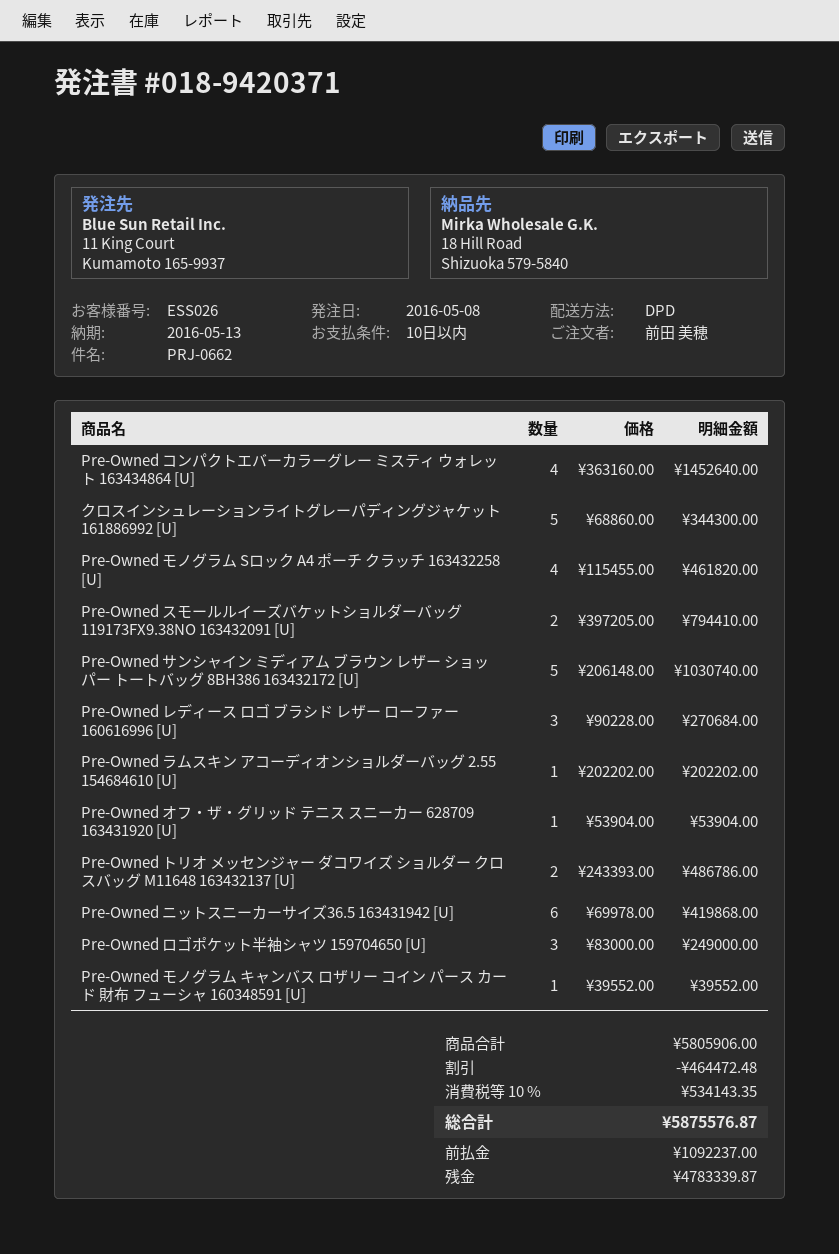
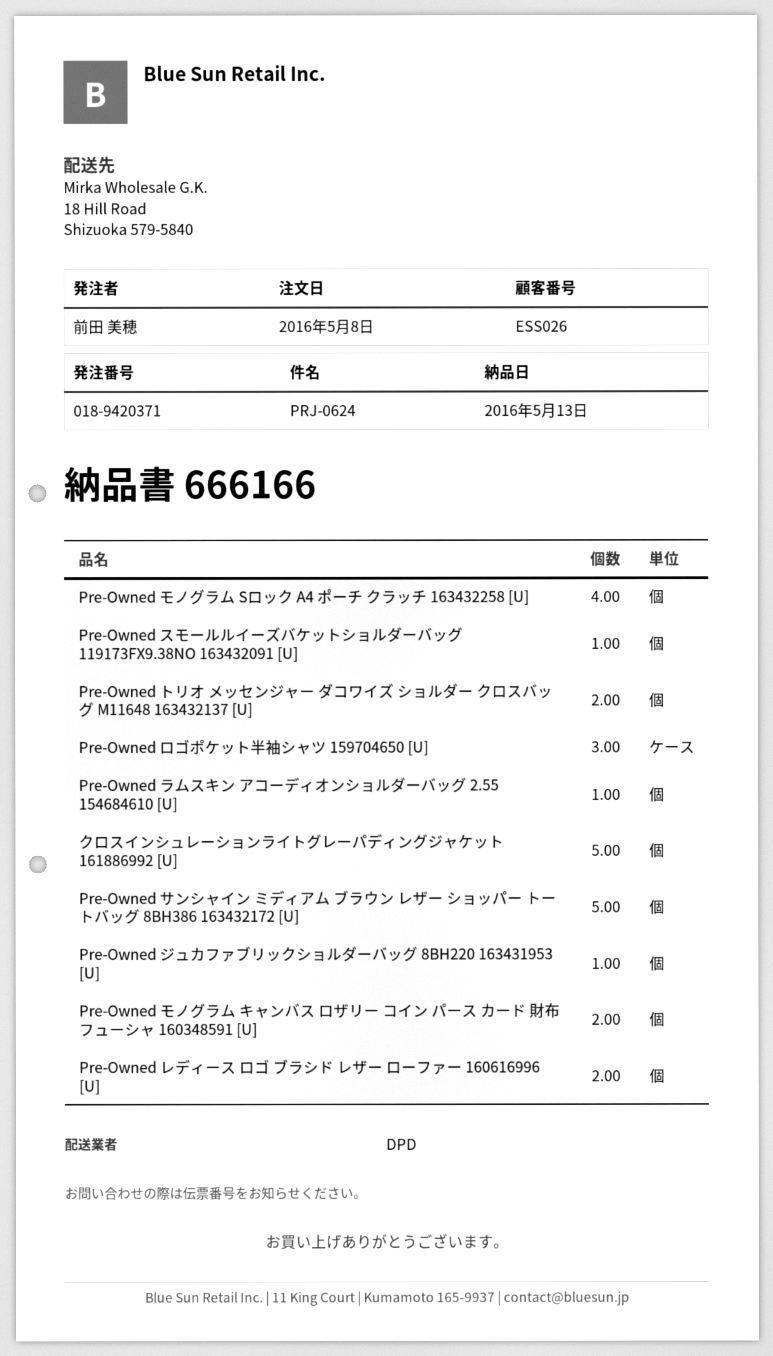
reference: PRJ-0662 -> PRJ-0624
Pre-Owned コンパクトエバーカラーグレー ミスティ ウォレット 163434864 [U]: 4 -> none
Pre-Owned スモールルイーズバケットショルダーバッグ 119173FX9.38NO 163432091 [U]: 2 -> 1
Pre-Owned レディース ロゴ ブラシド レザー ローファー 160616996 [U]: 3 -> 2
Pre-Owned オフ・ザ・グリッド テニス スニーカー 628709 163431920 [U]: 1 -> none
Pre-Owned ニットスニーカーサイズ36.5 163431942 [U]: 6 -> none
Pre-Owned モノグラム キャンバス ロザリー コイン パース カード 財布 フューシャ 160348591 [U]: 1 -> 2
Pre-Owned ジュカファブリックショルダーバッグ 8BH220 163431953 [U]: none -> 1

